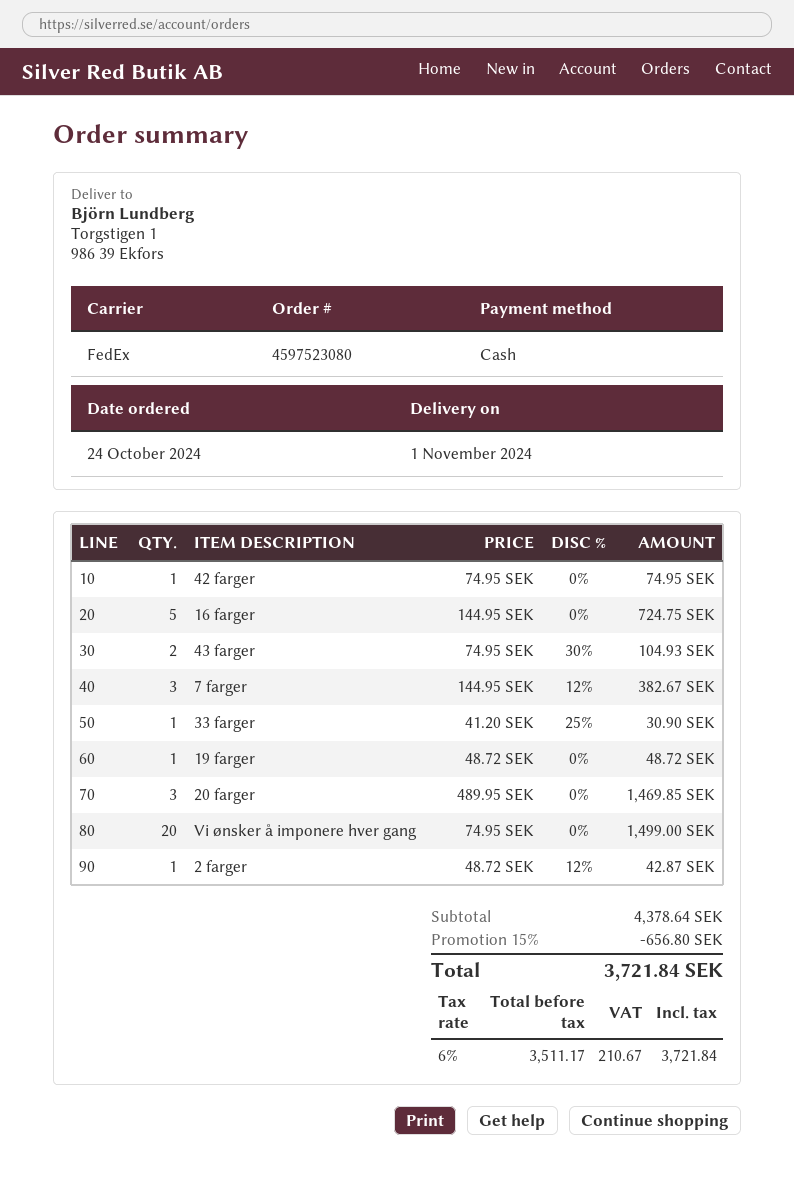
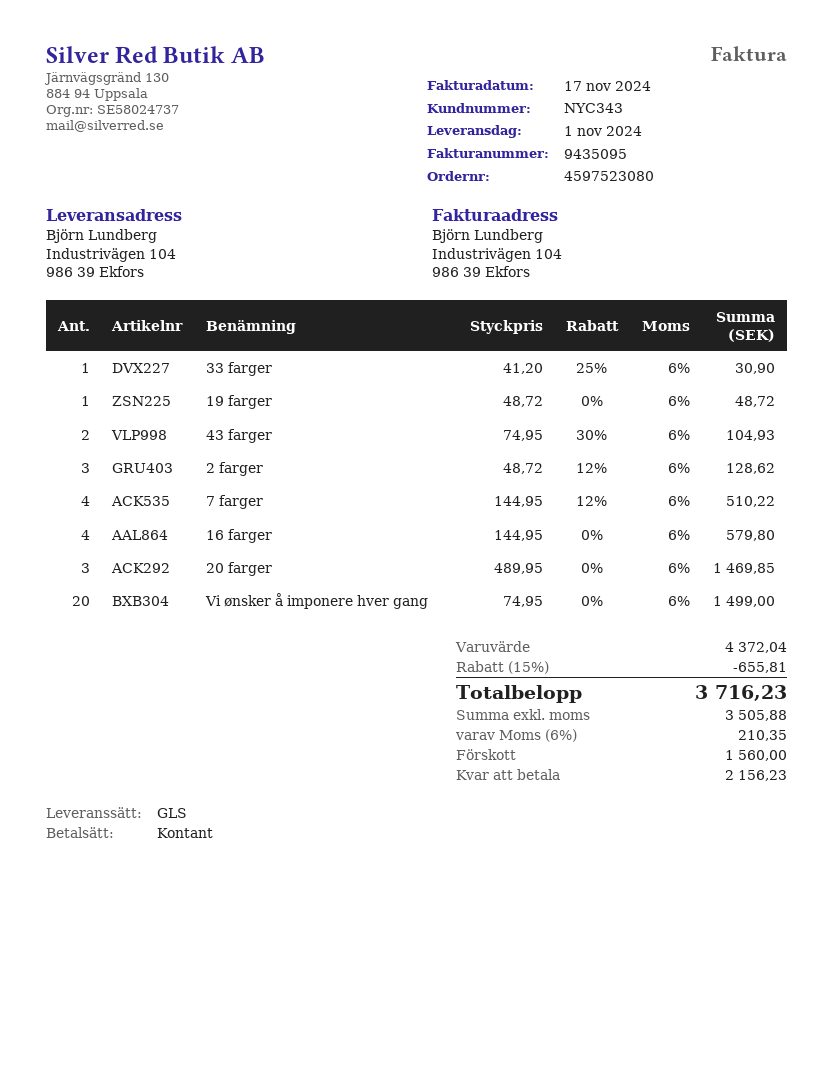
shipping method: FedEx -> GLS
ship to: Torgstigen 1, 986 39 Ekfors -> Industrivägen 104, 986 39 Ekfors
42 farger: 1 x 74.95 = 74.95 -> none
16 farger: 5 x 144.95 = 724.75 -> 4 x 144.95 = 579.80
7 farger: 3 x 144.95 - 12% = 382.67 -> 4 x 144.95 - 12% = 510.22
2 farger: 1 x 48.72 - 12% = 42.87 -> 3 x 48.72 - 12% = 128.62
subtotal: 4378.64 -> 4372.04
discount: 15% = 656.80 -> 15% = 655.81
net: 3511.17 -> 3505.88
tax: 6% = 210.67 -> 6% = 210.35
total: 3721.84 -> 3716.23

